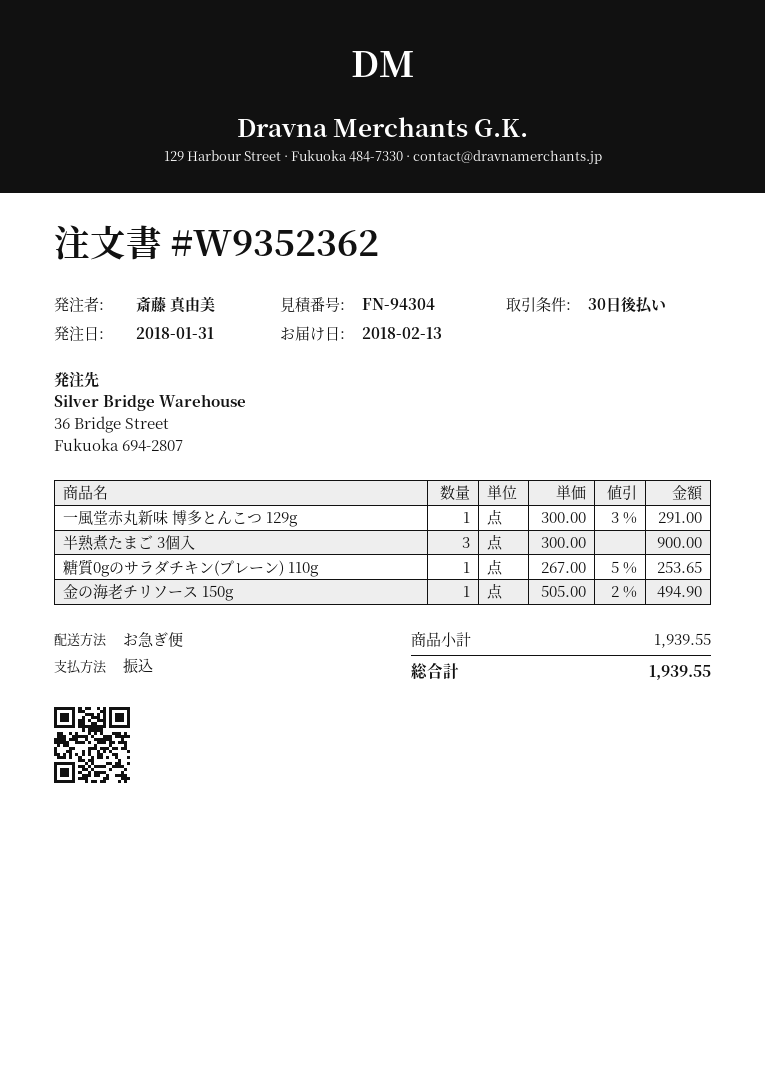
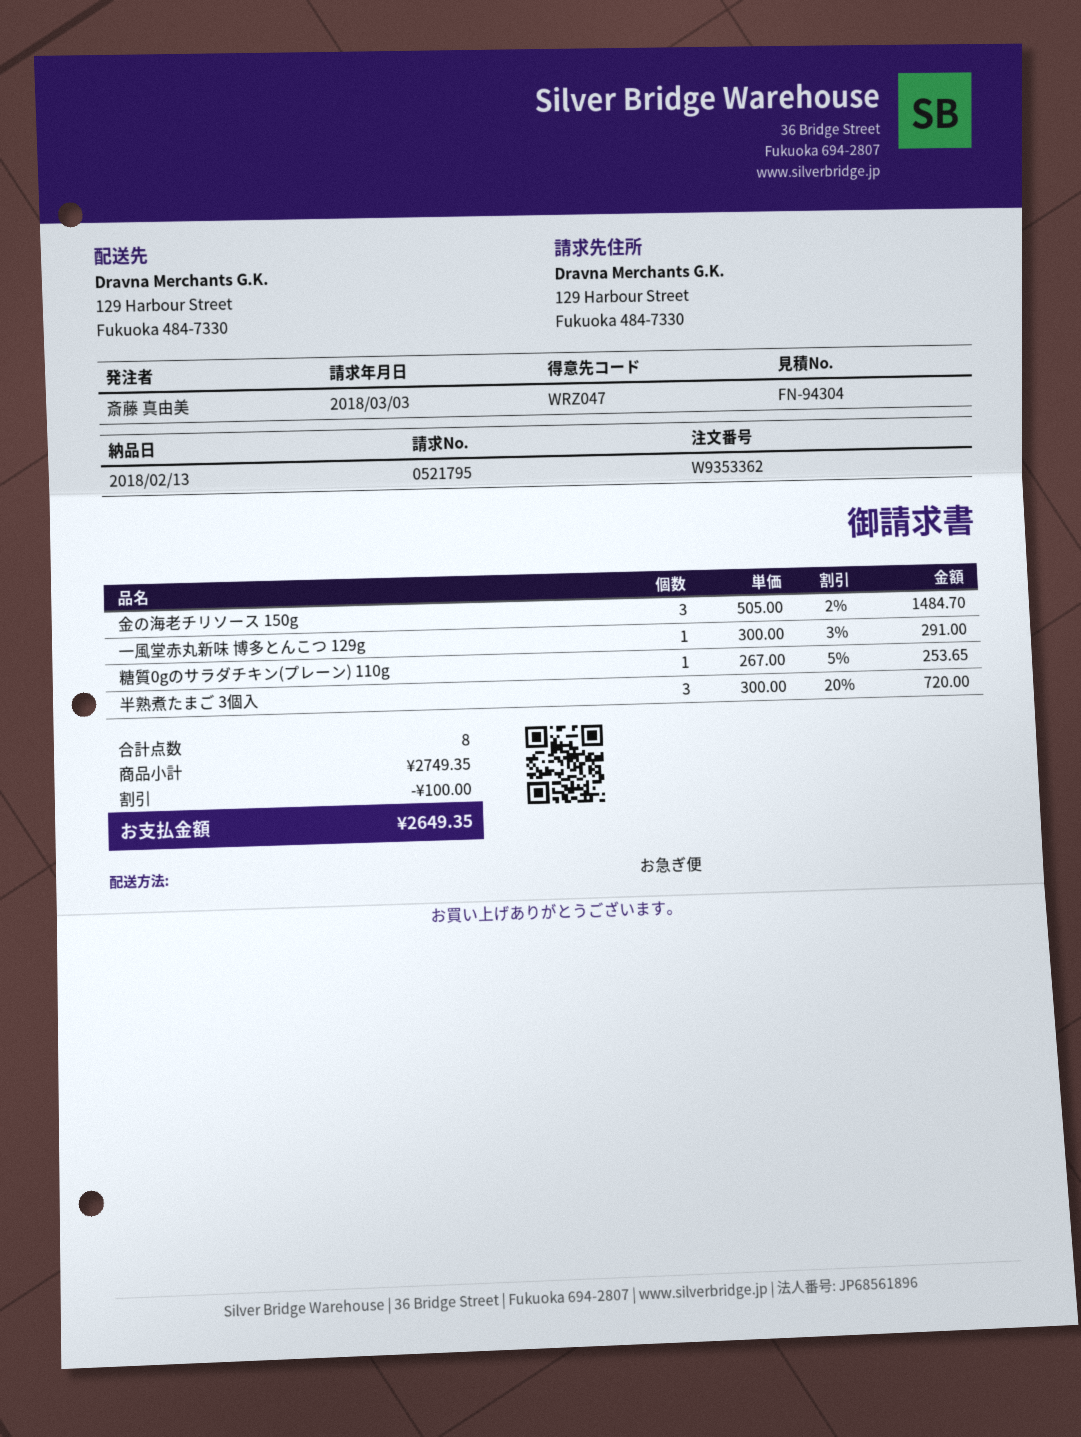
order number: W9352362 -> W9353362
半熟煮たまご 3個入: 3 x 300.00 = 900.00 -> 3 x 300.00 - 20% = 720.00
金の海老チリソース 150g: 1 x 505.00 - 2% = 494.90 -> 3 x 505.00 - 2% = 1484.70
subtotal: 1939.55 -> 2749.35
discount: none -> 100.00
total: 1939.55 -> 2649.35

